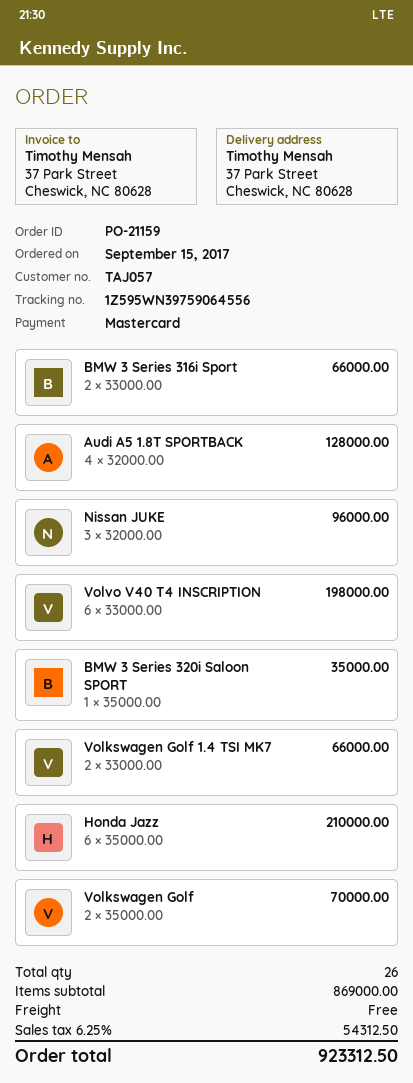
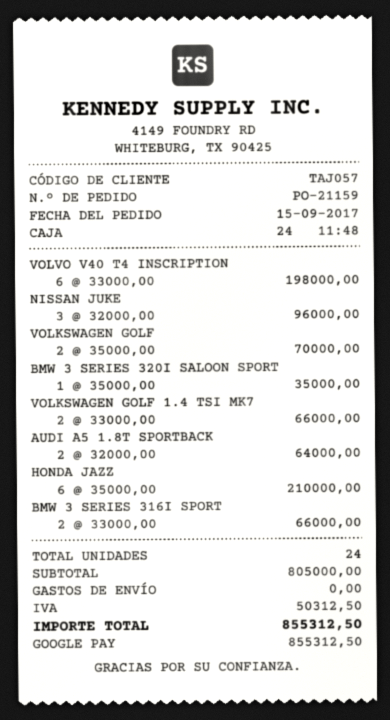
payment method: Mastercard -> Google Pay
Audi A5 1.8T SPORTBACK: 4 x 32000.00 = 128000.00 -> 2 x 32000.00 = 64000.00
total quantity: 26 -> 24
subtotal: 869000.00 -> 805000.00
tax: 54312.50 -> 50312.50
total: 923312.50 -> 855312.50

